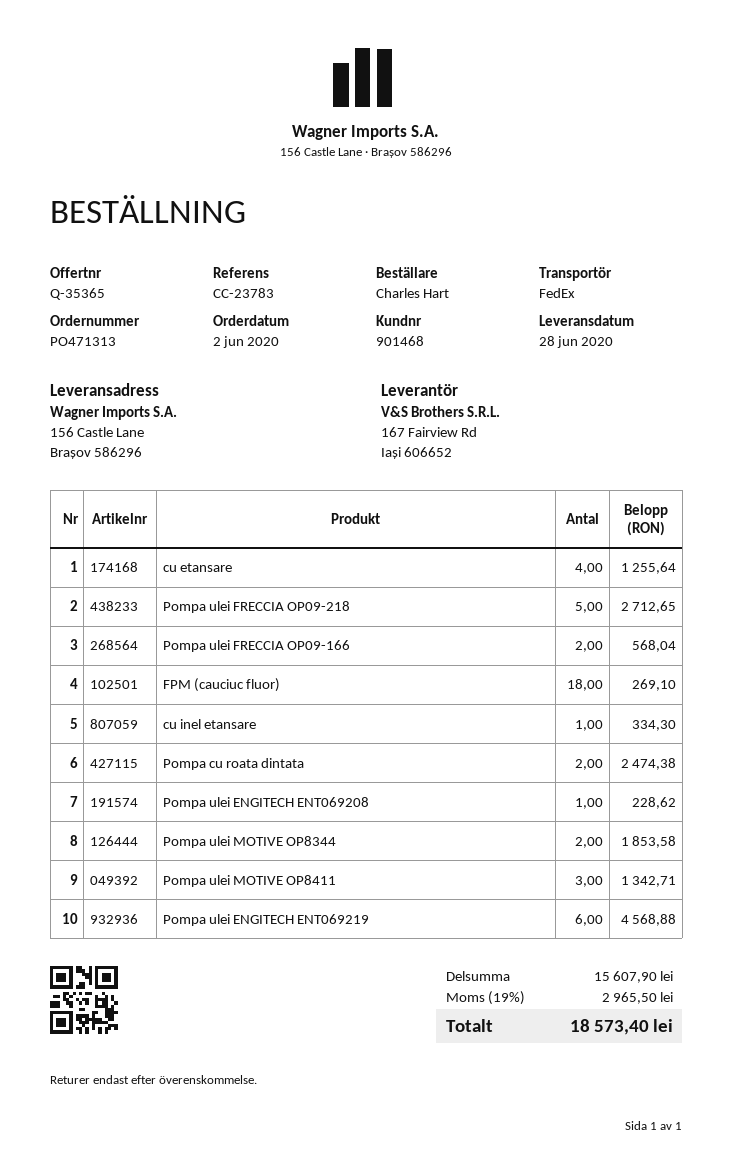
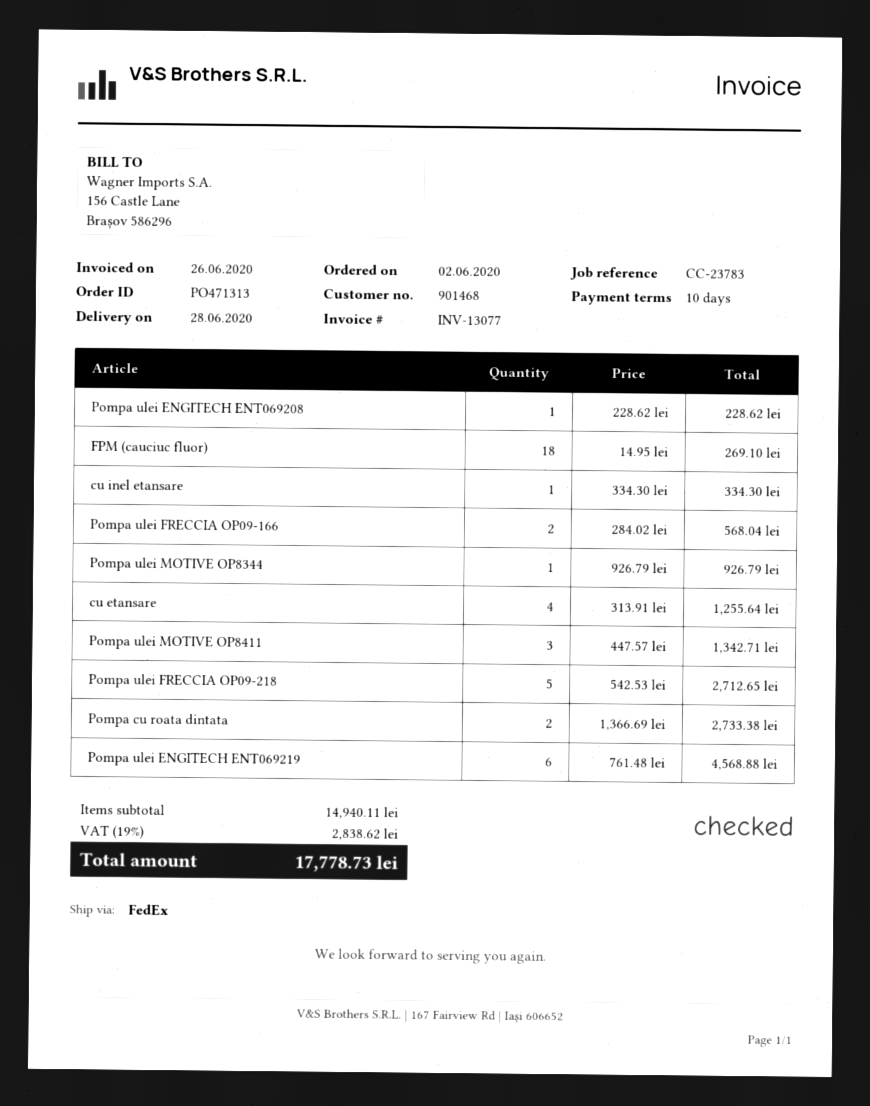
Pompa cu roata dintata: 2 for 2474.38 -> 2 for 2733.38
Pompa ulei MOTIVE OP8344: 2 for 1853.58 -> 1 for 926.79
subtotal: 15607.90 -> 14940.11
tax: 19% = 2965.50 -> 19% = 2838.62
total: 18573.40 -> 17778.73

